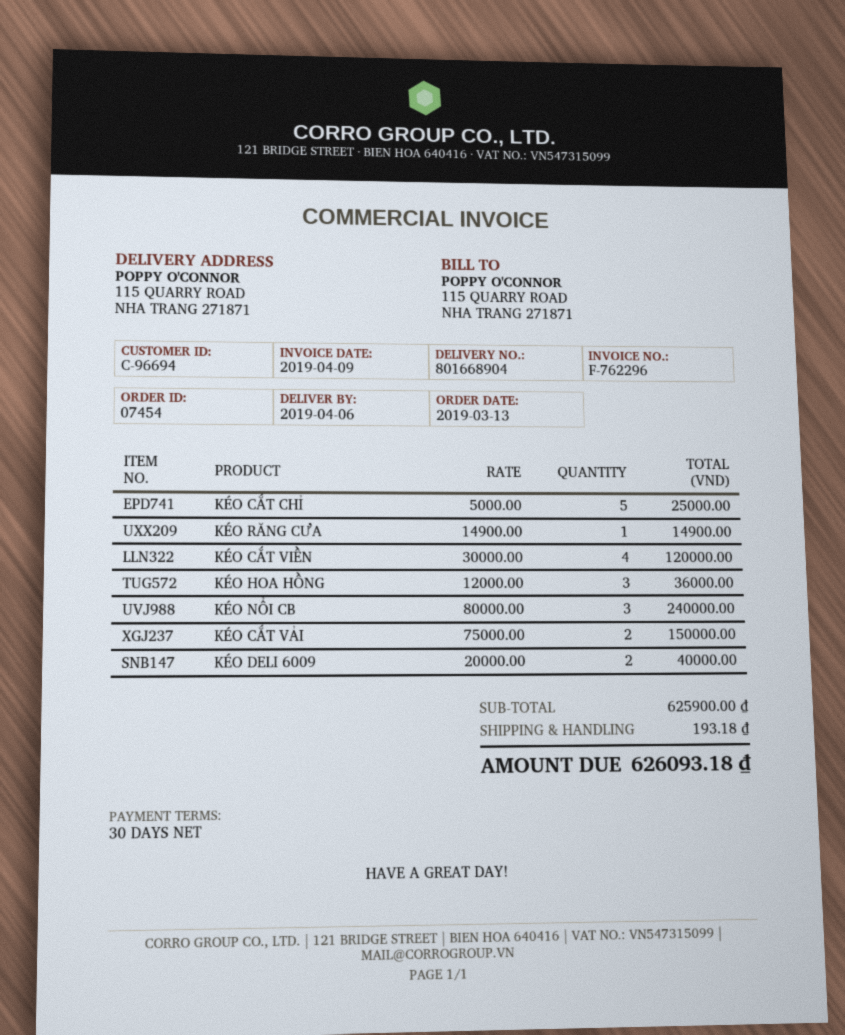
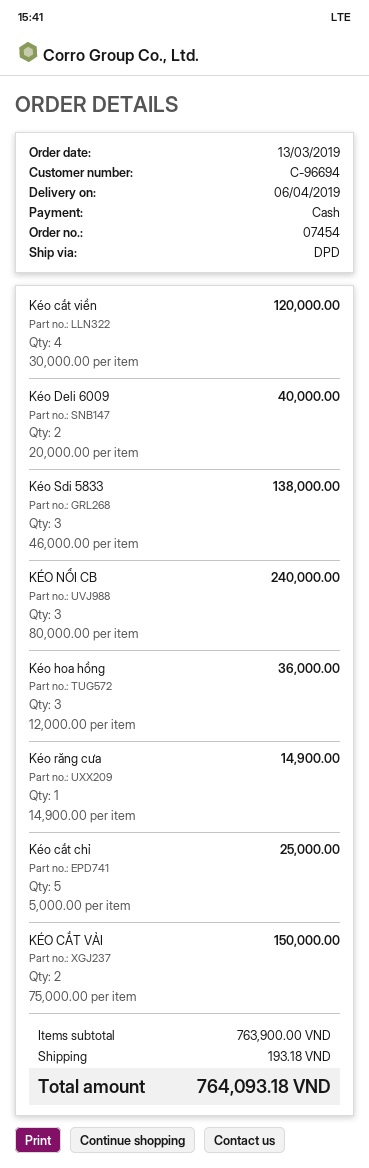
Kéo Sdi 5833: none -> 3 x 46000.00 = 138000.00
subtotal: 625900.00 -> 763900.00
total: 626093.18 -> 764093.18

